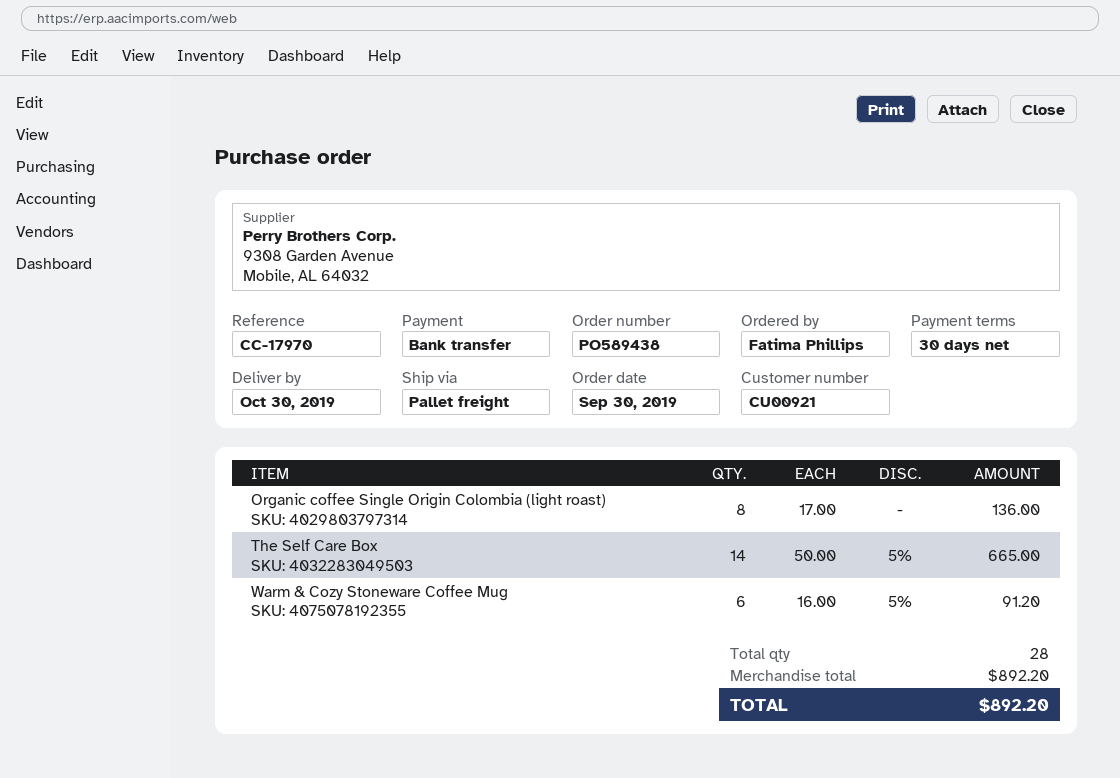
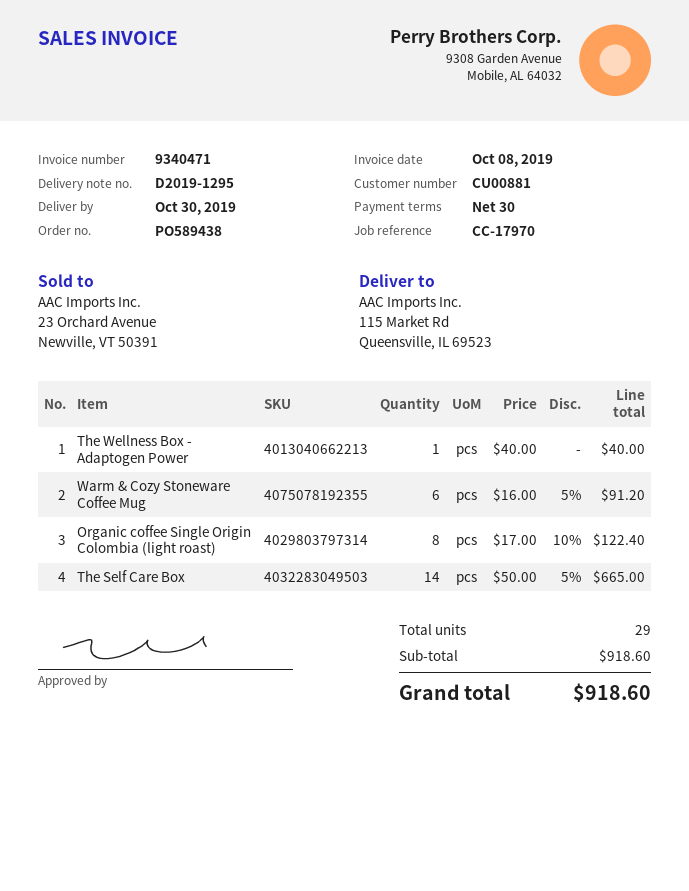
customer number: CU00921 -> CU00881
Organic coffee Single Origin Colombia (light roast): 8 x 17.00 = 136.00 -> 8 x 17.00 - 10% = 122.40
The Wellness Box - Adaptogen Power: none -> 1 x 40.00 = 40.00
total quantity: 28 -> 29
subtotal: 892.20 -> 918.60
total: 892.20 -> 918.60

